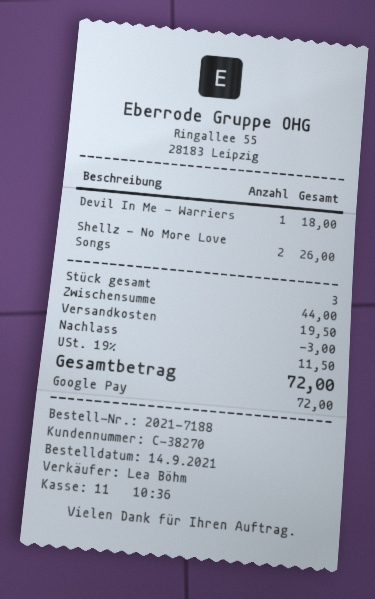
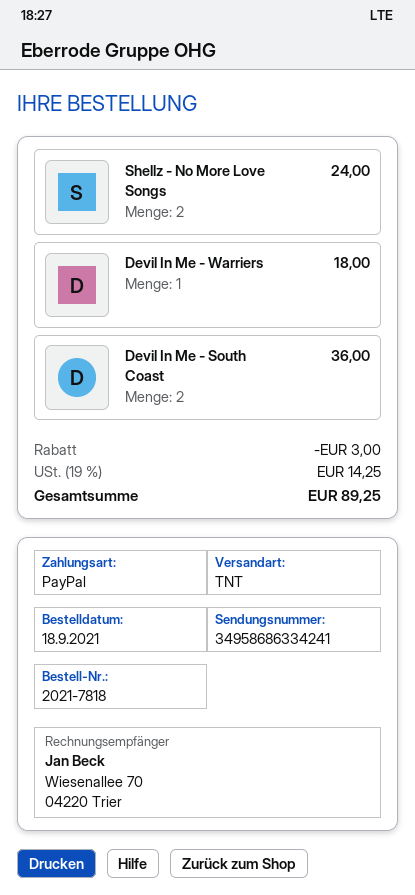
order number: 2021-7188 -> 2021-7818
order date: 2021-09-14 -> 2021-09-18
payment method: Google Pay -> PayPal
Shellz - No More Love Songs: 2 for 26.00 -> 2 for 24.00
Devil In Me - South Coast: none -> 2 for 36.00
shipping: 19.50 -> none
tax: 19% = 11.50 -> 19% = 14.25
total: 72.00 -> 89.25

